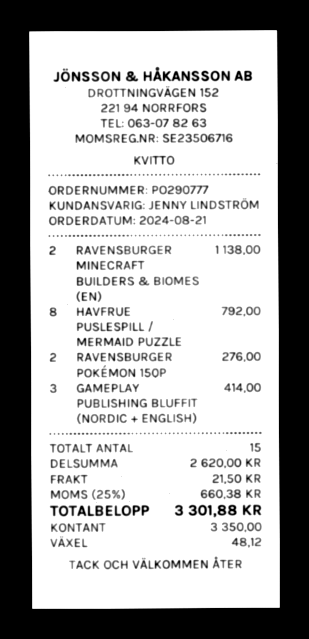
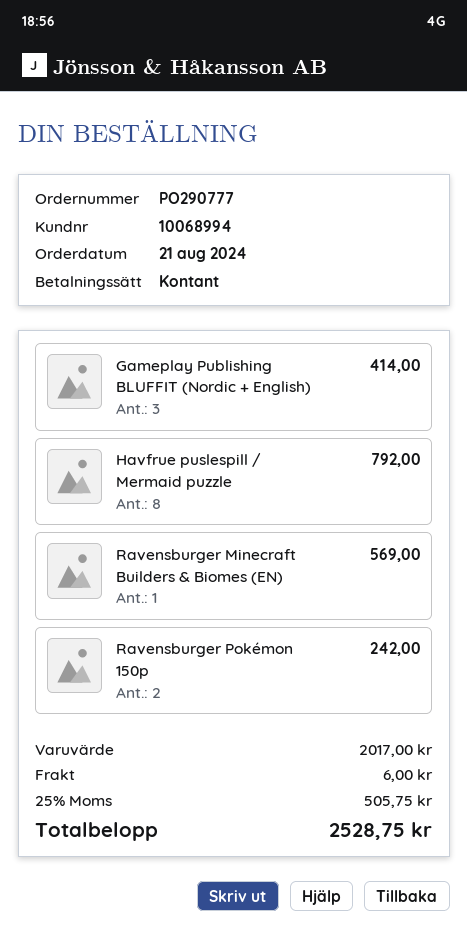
RAVENSBURGER MINECRAFT BUILDERS & BIOMES (EN): 2 for 1138.00 -> 1 for 569.00
RAVENSBURGER POKÉMON 150P: 2 for 276.00 -> 2 for 242.00
subtotal: 2620.00 -> 2017.00
shipping: 21.50 -> 6.00
tax: 25% = 660.38 -> 25% = 505.75
total: 3301.88 -> 2528.75

